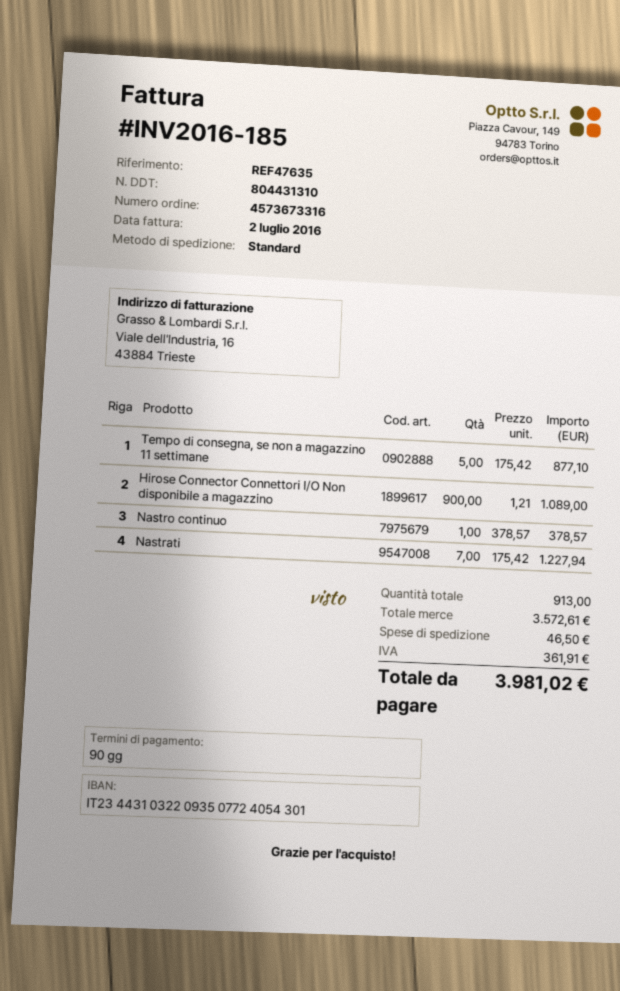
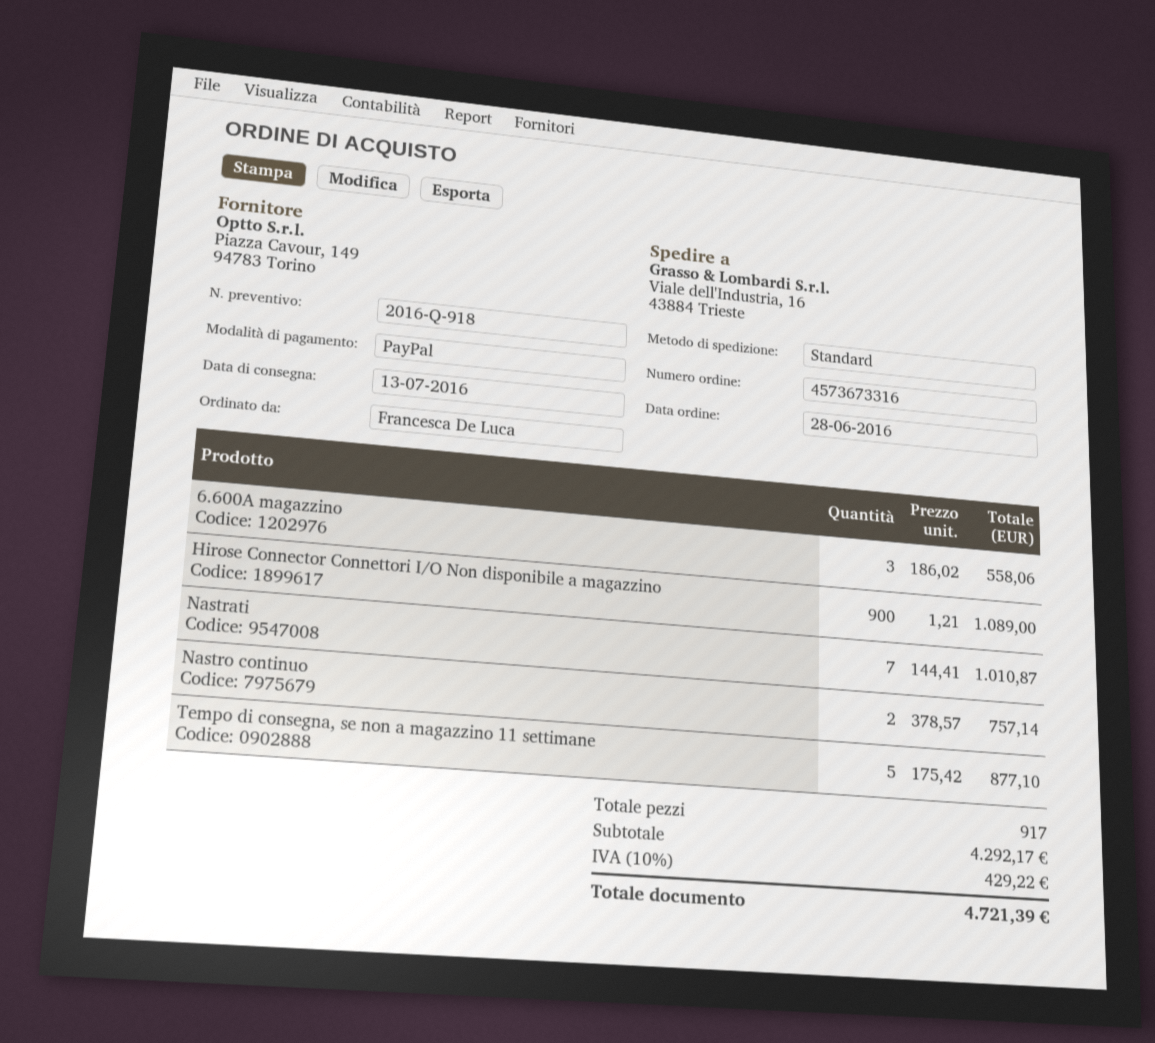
Nastro continuo: 1 x 378.57 = 378.57 -> 2 x 378.57 = 757.14
Nastrati: 7 x 175.42 = 1227.94 -> 7 x 144.41 = 1010.87
6.600A magazzino: none -> 3 x 186.02 = 558.06
total quantity: 913 -> 917
subtotal: 3572.61 -> 4292.17
shipping: 46.50 -> none
tax: 361.91 -> 429.22
total: 3981.02 -> 4721.39

